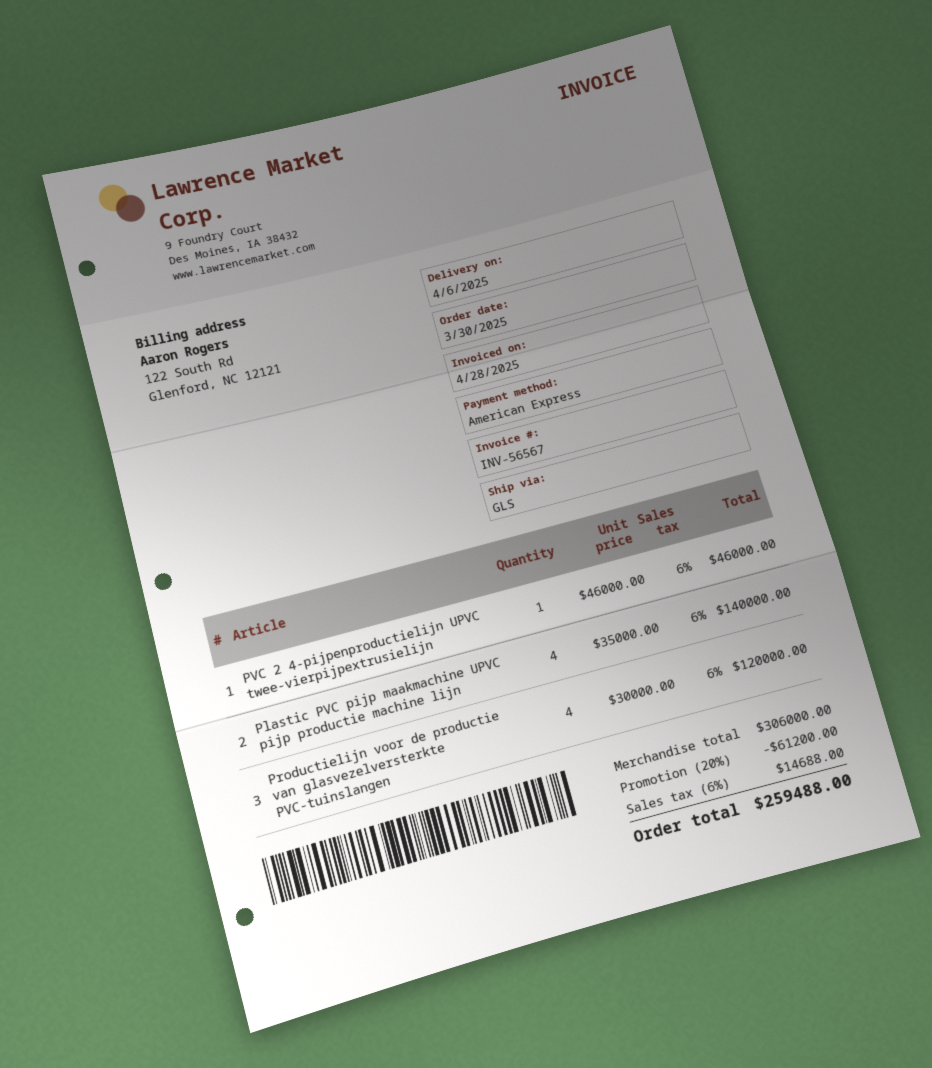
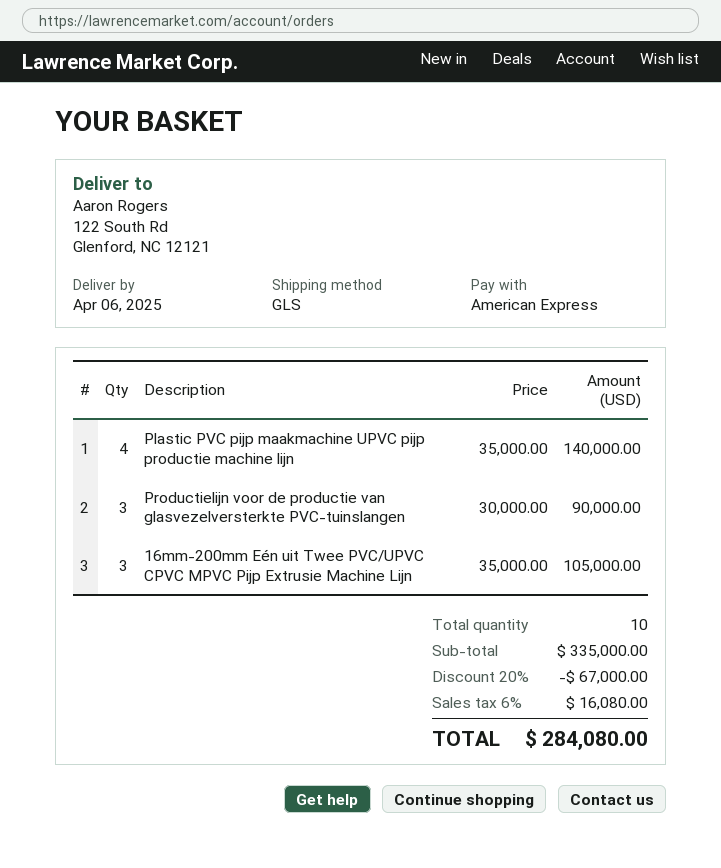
PVC 2 4-pijpenproductielijn UPVC twee-vierpijpextrusielijn: 1 x 46000.00 = 46000.00 -> none
Productielijn voor de productie van glasvezelversterkte PVC-tuinslangen: 4 x 30000.00 = 120000.00 -> 3 x 30000.00 = 90000.00
16mm-200mm Eén uit Twee PVC/UPVC CPVC MPVC Pijp Extrusie Machine Lijn: none -> 3 x 35000.00 = 105000.00
subtotal: 306000.00 -> 335000.00
discount: 20% = 61200.00 -> 20% = 67000.00
tax: 6% = 14688.00 -> 6% = 16080.00
total: 259488.00 -> 284080.00

